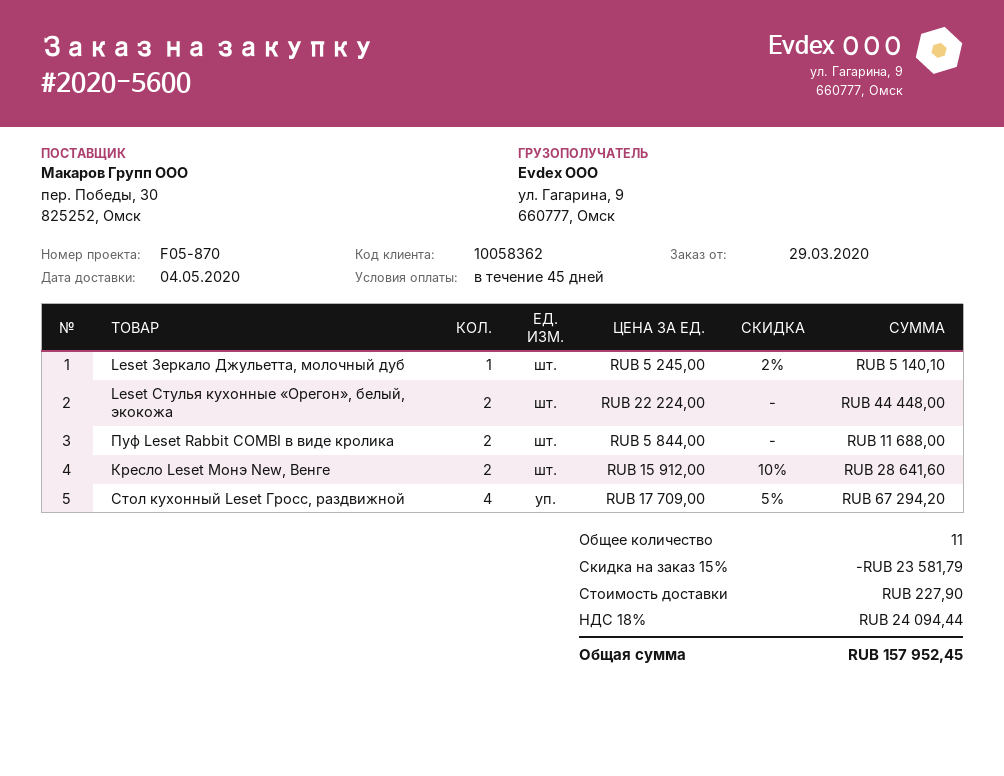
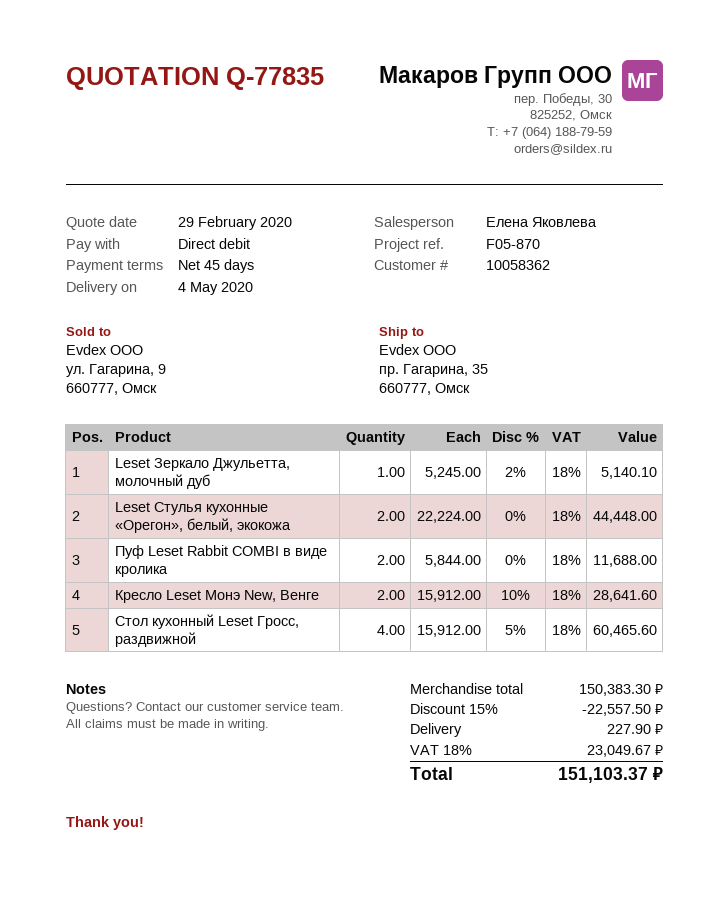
ship to: ул. Гагарина, 9, 660777, Омск -> пр. Гагарина, 35, 660777, Омск
Стол кухонный Leset Гросс, раздвижной: 4 x 17709.00 - 5% = 67294.20 -> 4 x 15912.00 - 5% = 60465.60
discount: 15% = 23581.79 -> 15% = 22557.50
tax: 18% = 24094.44 -> 18% = 23049.67
total: 157952.45 -> 151103.37

